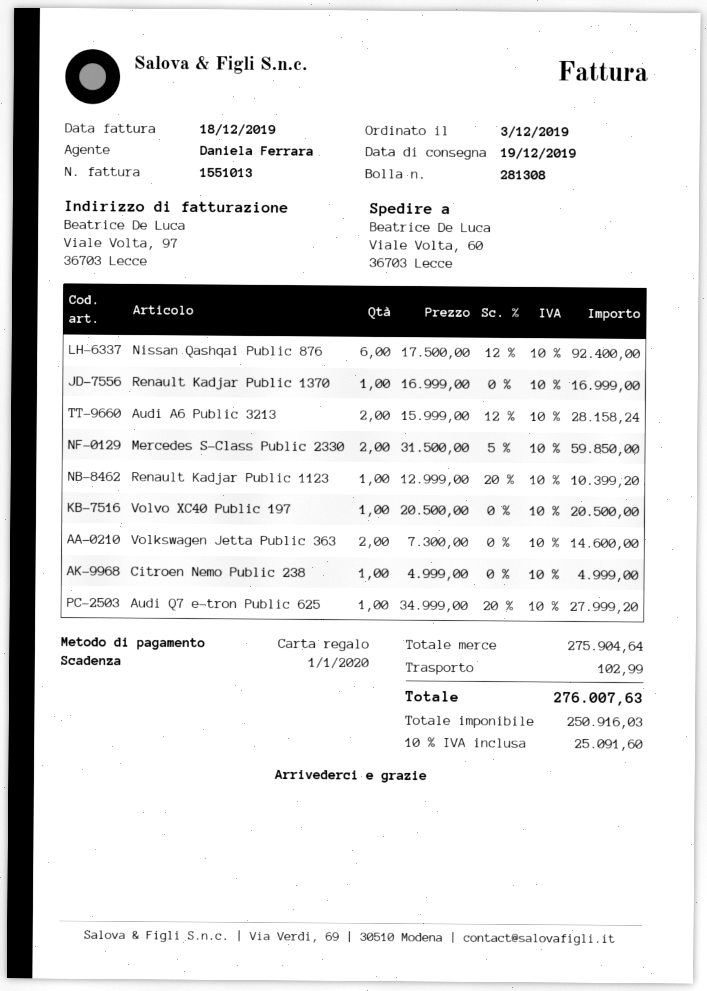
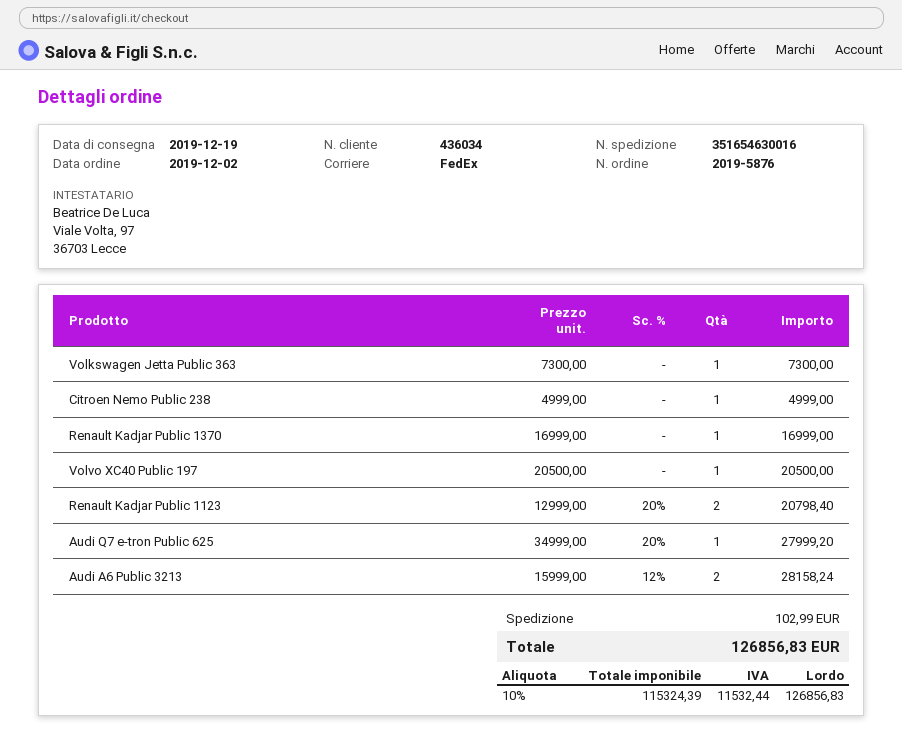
order date: 2019-12-03 -> 2019-12-02
Nissan Qashqai Public 876: 6 x 17500.00 - 12% = 92400.00 -> none
Mercedes S-Class Public 2330: 2 x 31500.00 - 5% = 59850.00 -> none
Renault Kadjar Public 1123: 1 x 12999.00 - 20% = 10399.20 -> 2 x 12999.00 - 20% = 20798.40
Volkswagen Jetta Public 363: 2 x 7300.00 = 14600.00 -> 1 x 7300.00 = 7300.00
net: 250916.03 -> 115324.39
tax: 10% = 25091.60 -> 10% = 11532.44
total: 276007.63 -> 126856.83

